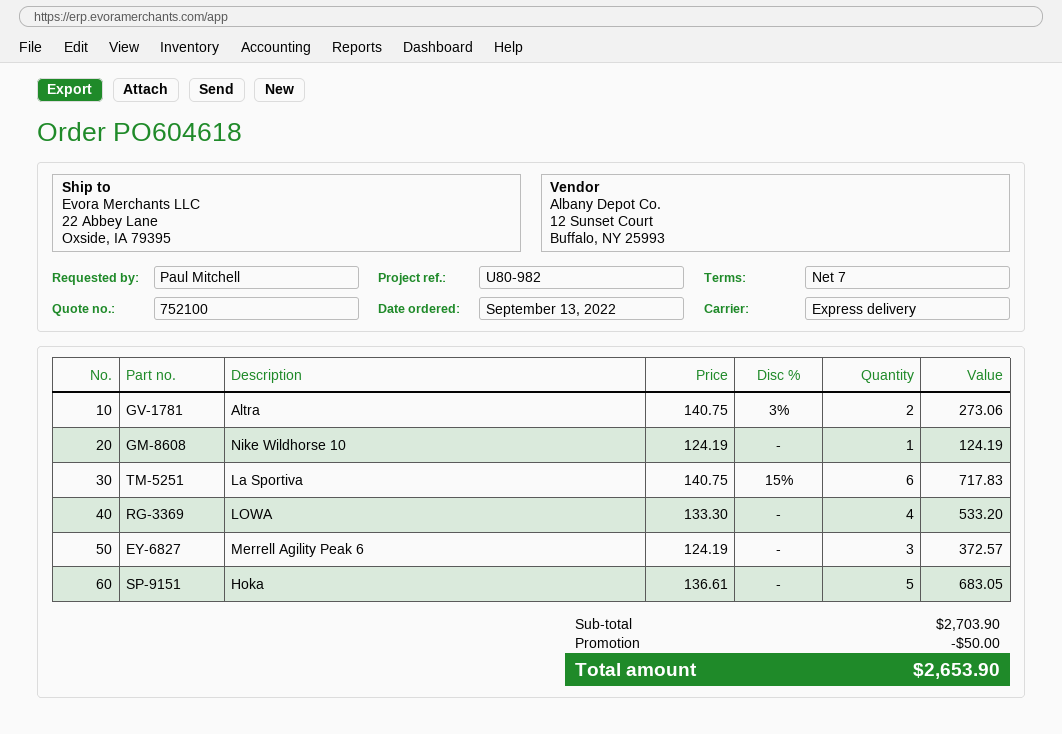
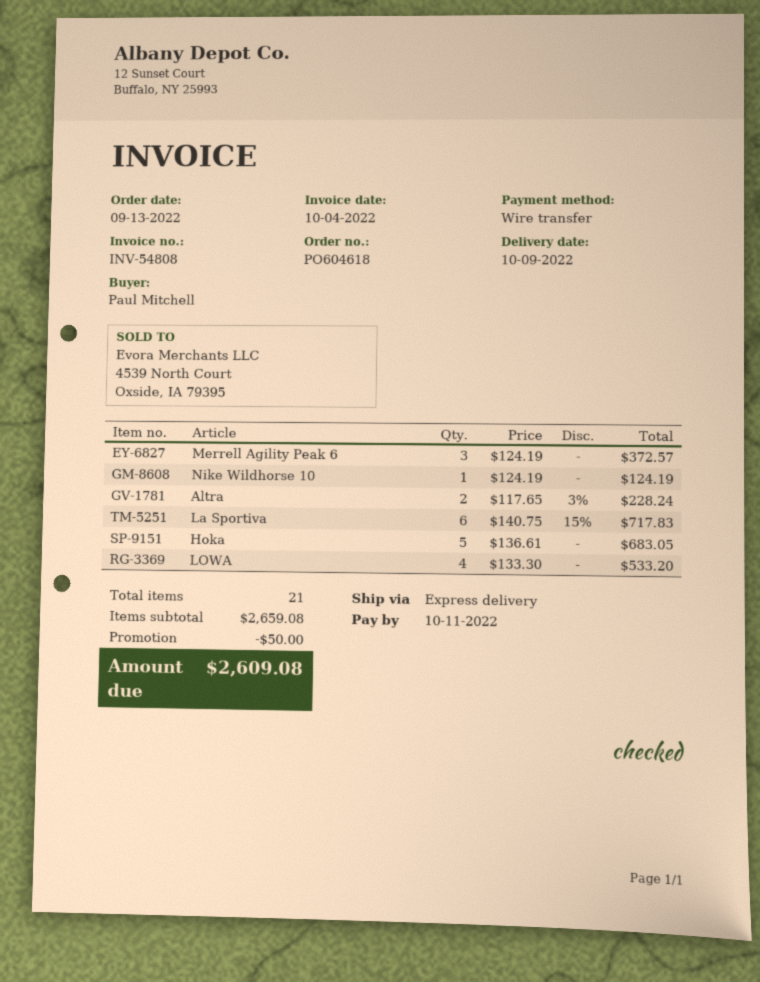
Altra: 2 x 140.75 - 3% = 273.06 -> 2 x 117.65 - 3% = 228.24
subtotal: 2703.90 -> 2659.08
total: 2653.90 -> 2609.08

